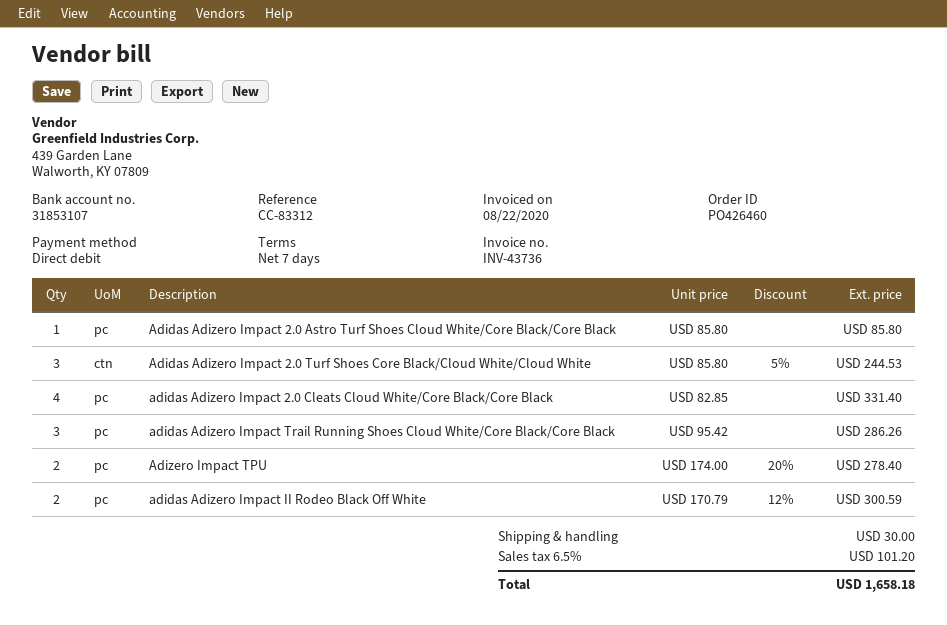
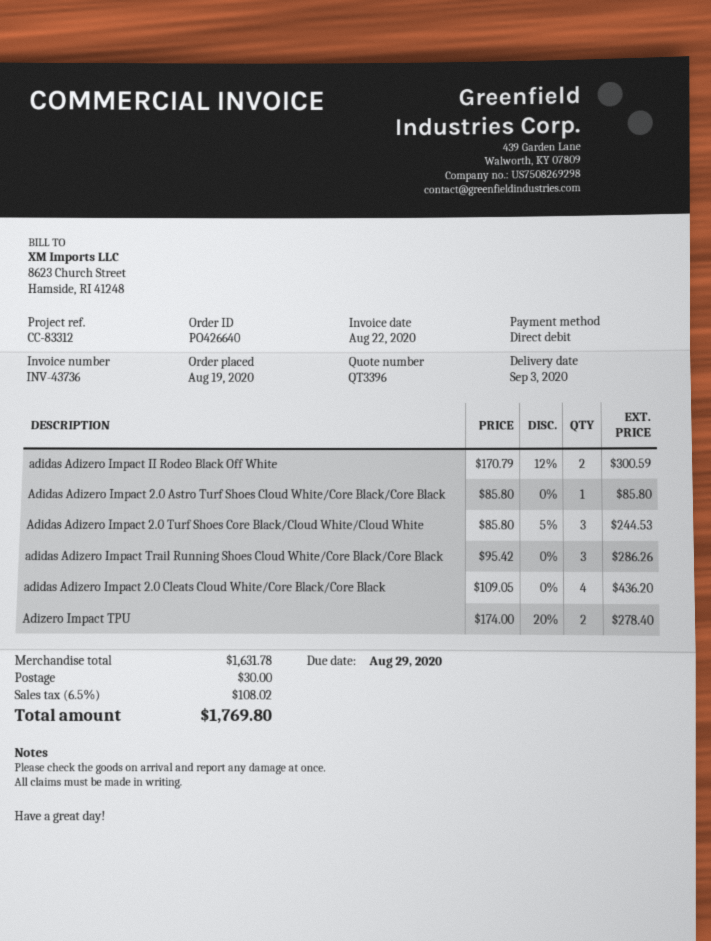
order number: PO426460 -> PO426640
adidas Adizero Impact 2.0 Cleats Cloud White/Core Black/Core Black: 4 x 82.85 = 331.40 -> 4 x 109.05 = 436.20
tax: 6.5% = 101.20 -> 6.5% = 108.02
total: 1658.18 -> 1769.80

